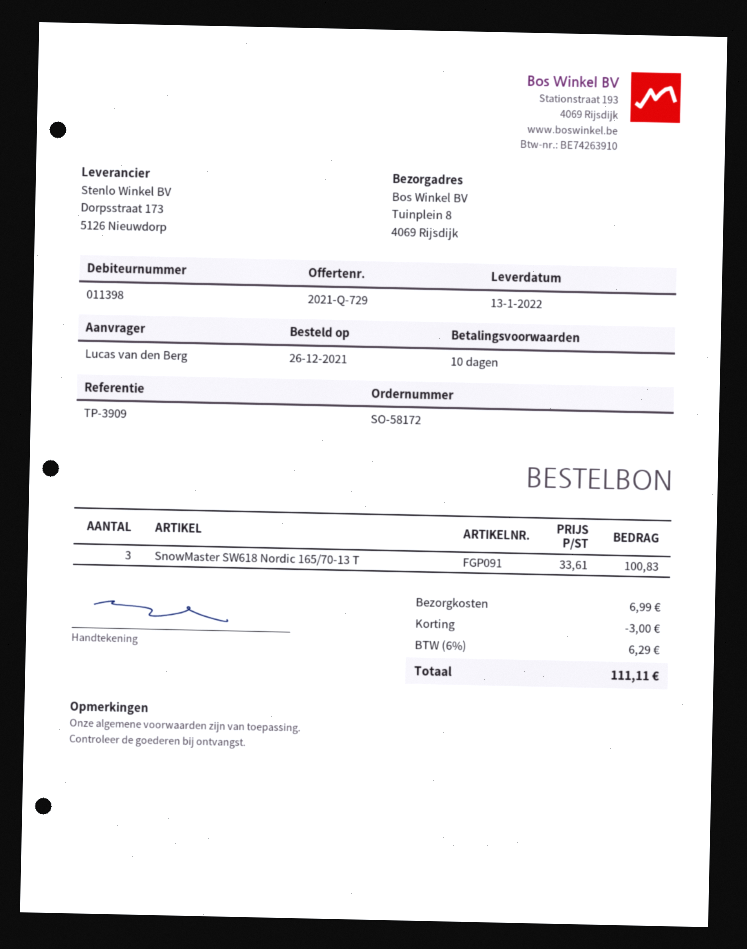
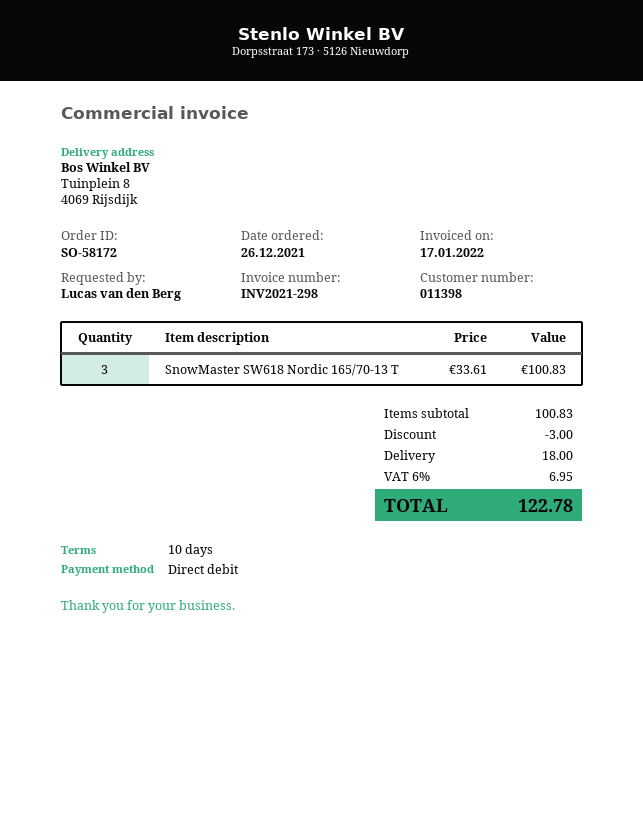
shipping: 6.99 -> 18.00
tax: 6% = 6.29 -> 6% = 6.95
total: 111.11 -> 122.78

